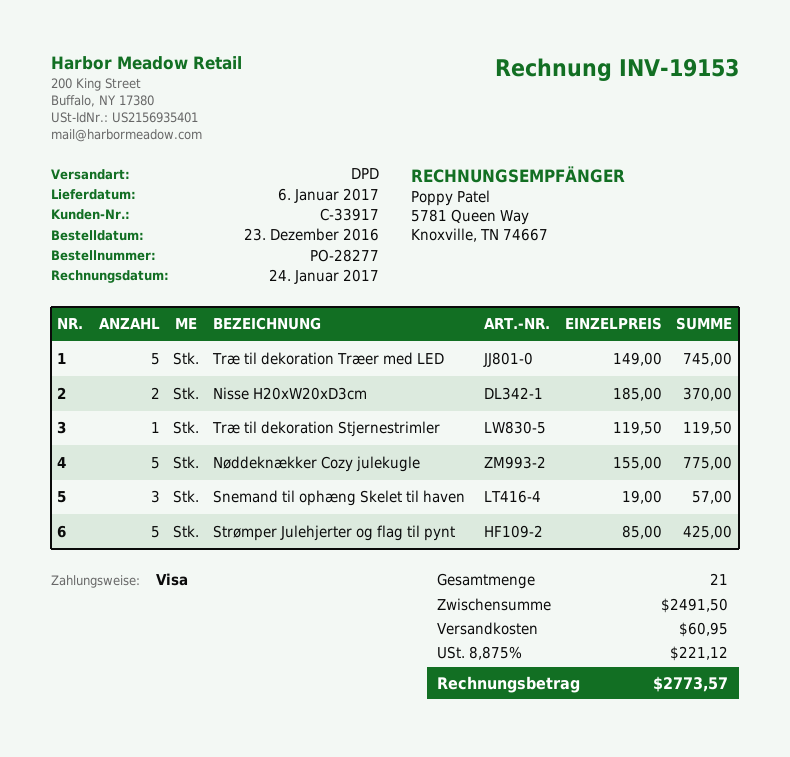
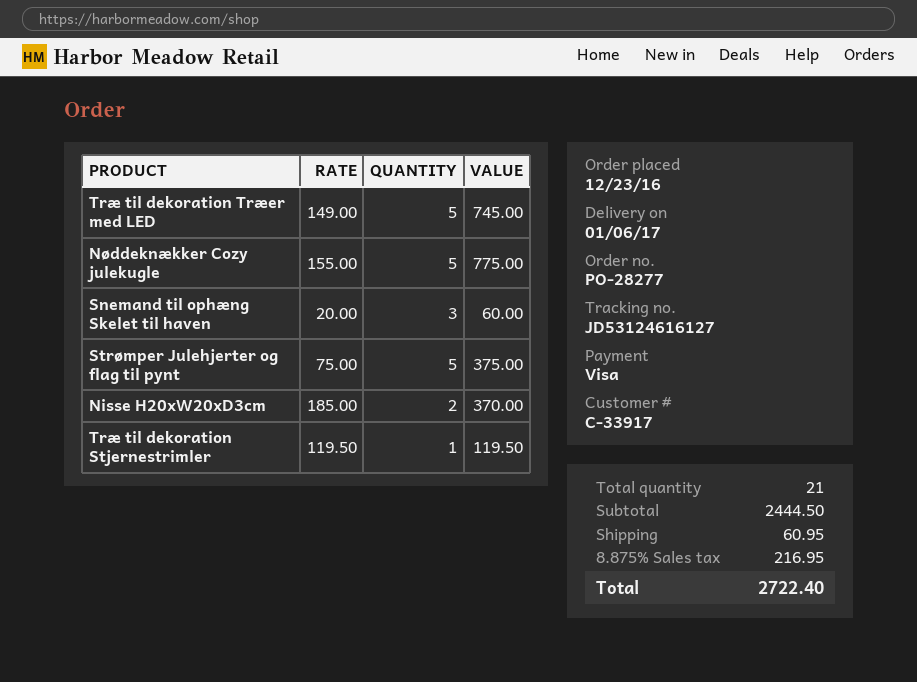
Snemand til ophæng Skelet til haven: 3 x 19.00 = 57.00 -> 3 x 20.00 = 60.00
Strømper Julehjerter og flag til pynt: 5 x 85.00 = 425.00 -> 5 x 75.00 = 375.00
subtotal: 2491.50 -> 2444.50
tax: 8.875% = 221.12 -> 8.875% = 216.95
total: 2773.57 -> 2722.40

